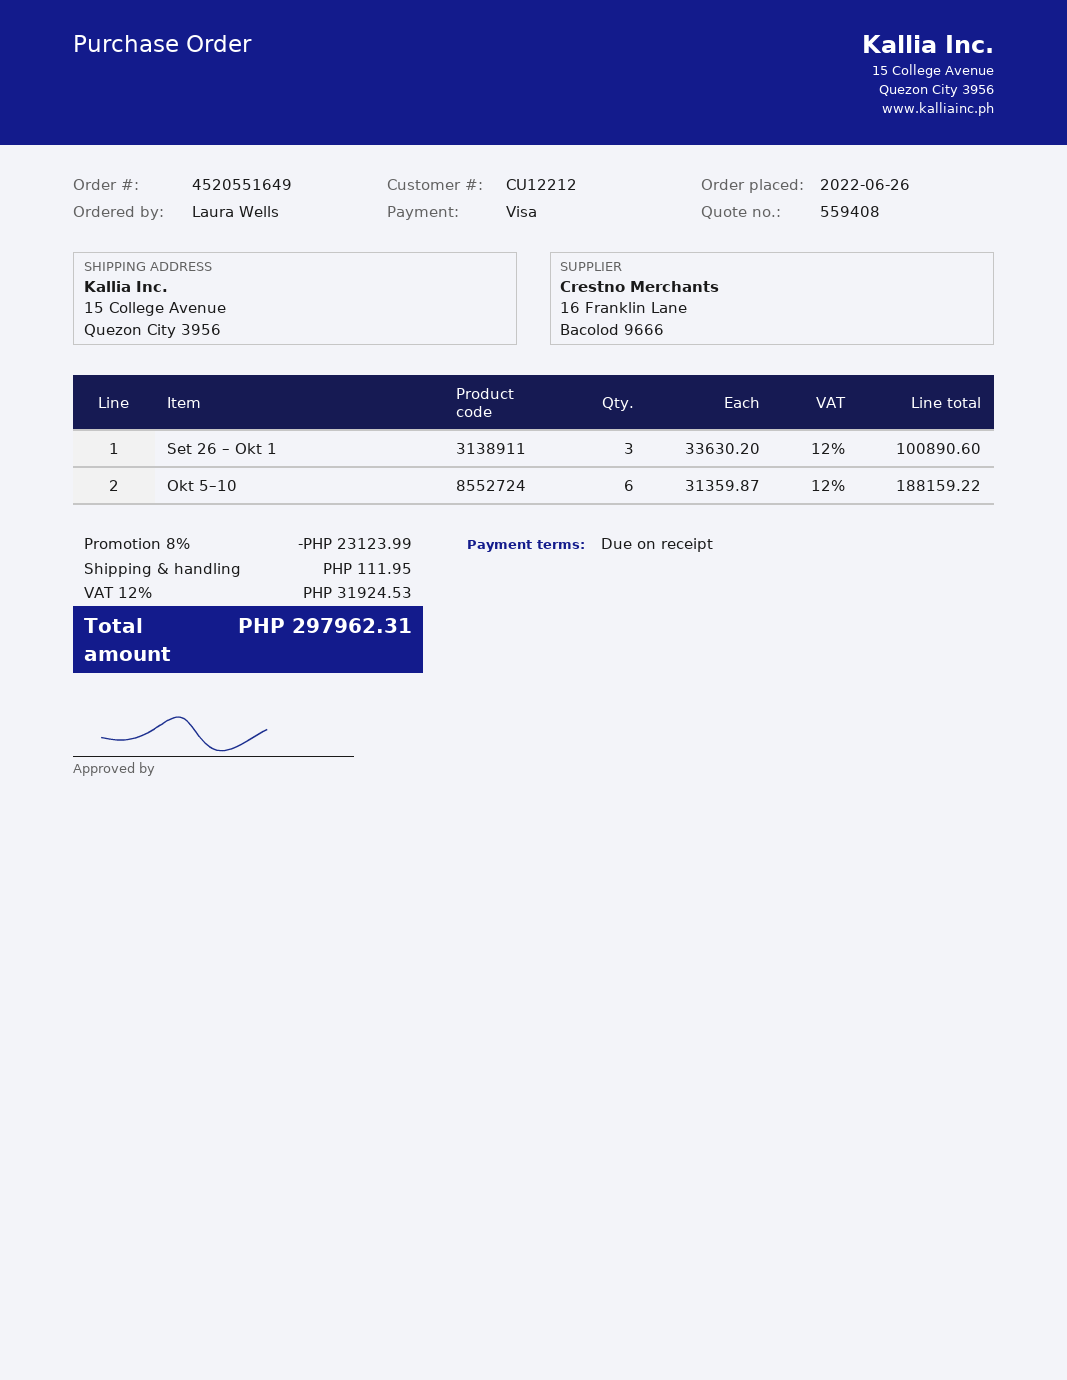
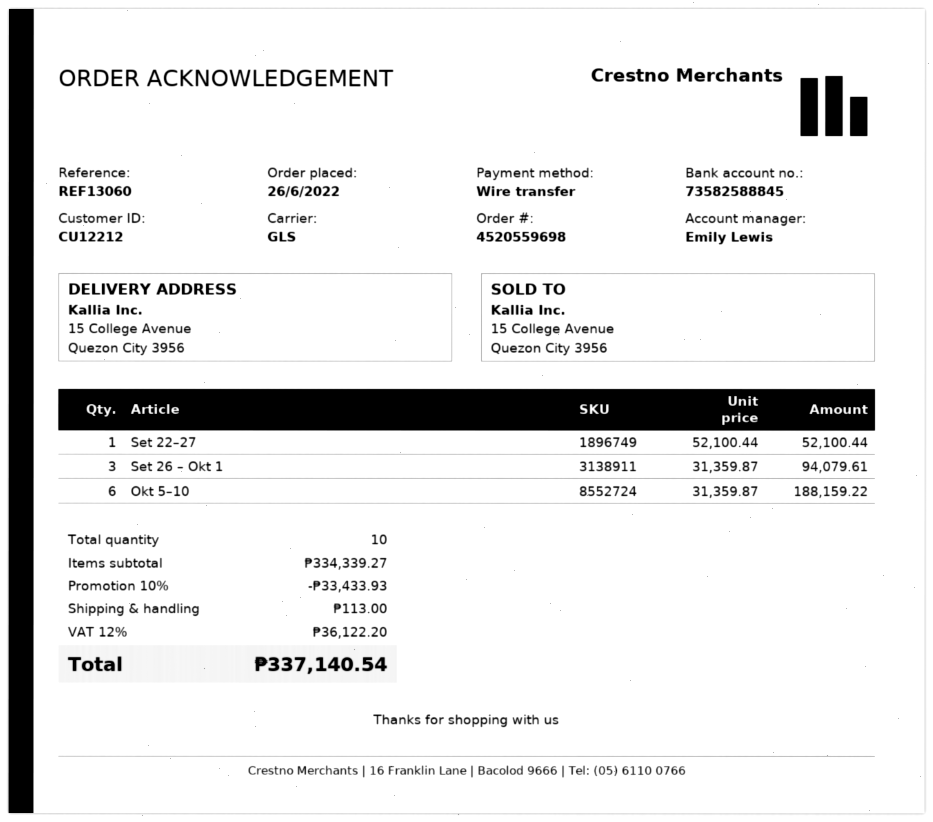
order number: 4520551649 -> 4520559698
payment method: Visa -> bank transfer
Set 26 – Okt 1: 3 x 33630.20 = 100890.60 -> 3 x 31359.87 = 94079.61
Set 22–27: none -> 1 x 52100.44 = 52100.44
discount: 8% = 23123.99 -> 10% = 33433.93
shipping: 111.95 -> 113.00
tax: 12% = 31924.53 -> 12% = 36122.20
total: 297962.31 -> 337140.54

